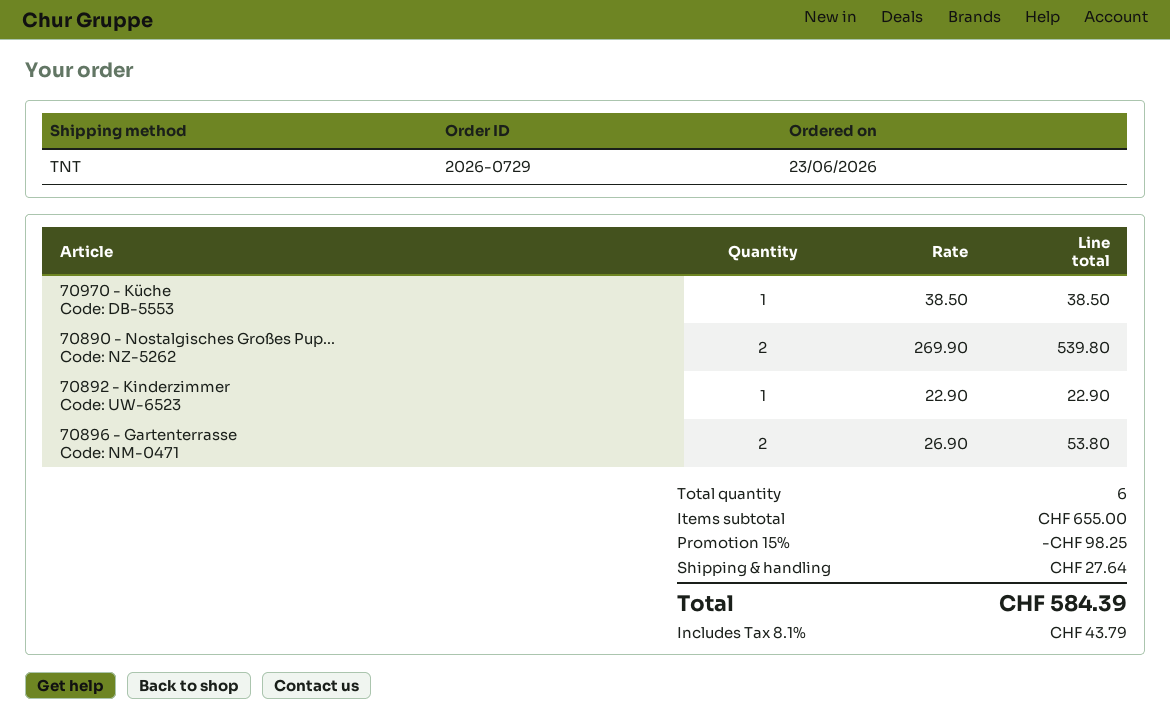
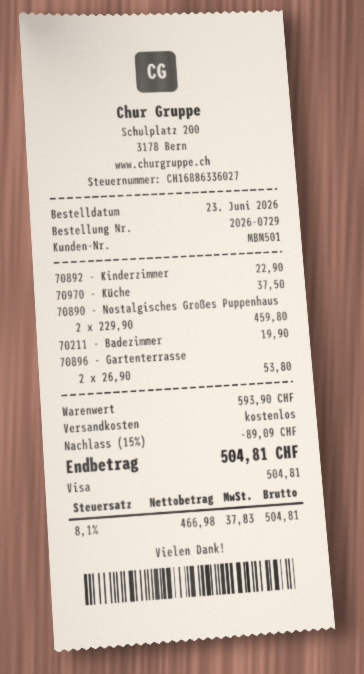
70970 - Küche: 1 x 38.50 = 38.50 -> 1 x 37.50 = 37.50
70890 - Nostalgisches Großes Pup...: 2 x 269.90 = 539.80 -> 2 x 229.90 = 459.80
70211 - Badezimmer: none -> 1 x 19.90 = 19.90
subtotal: 655.00 -> 593.90
discount: 15% = 98.25 -> 15% = 89.09
shipping: 27.64 -> 0.00
tax: 8.1% = 43.79 -> 8.1% = 37.83
total: 584.39 -> 504.81

